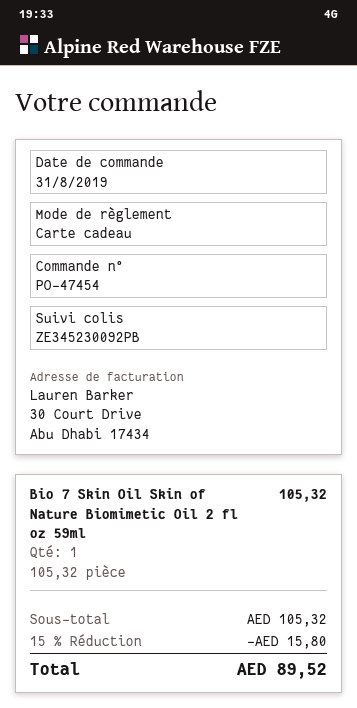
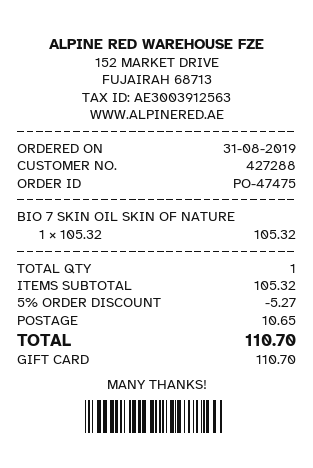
order number: PO-47454 -> PO-47475
discount: 15% = 15.80 -> 5% = 5.27
shipping: none -> 10.65
total: 89.52 -> 110.70

